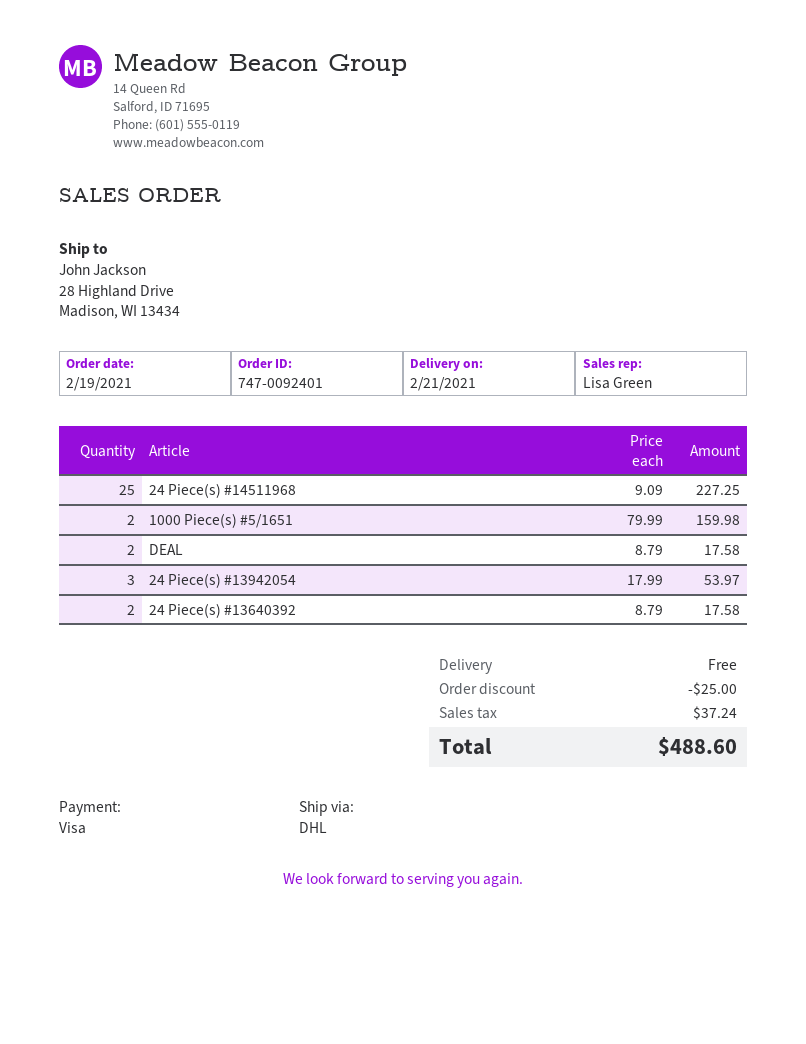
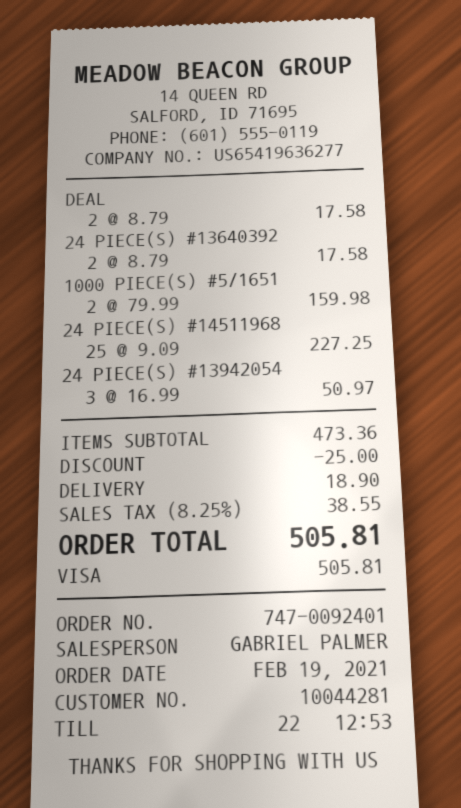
sales rep: Lisa Green -> GABRIEL PALMER
24 Piece(s) #13942054: 3 x 17.99 = 53.97 -> 3 x 16.99 = 50.97
shipping: 0.00 -> 18.90
tax: 37.24 -> 38.55
total: 488.60 -> 505.81

